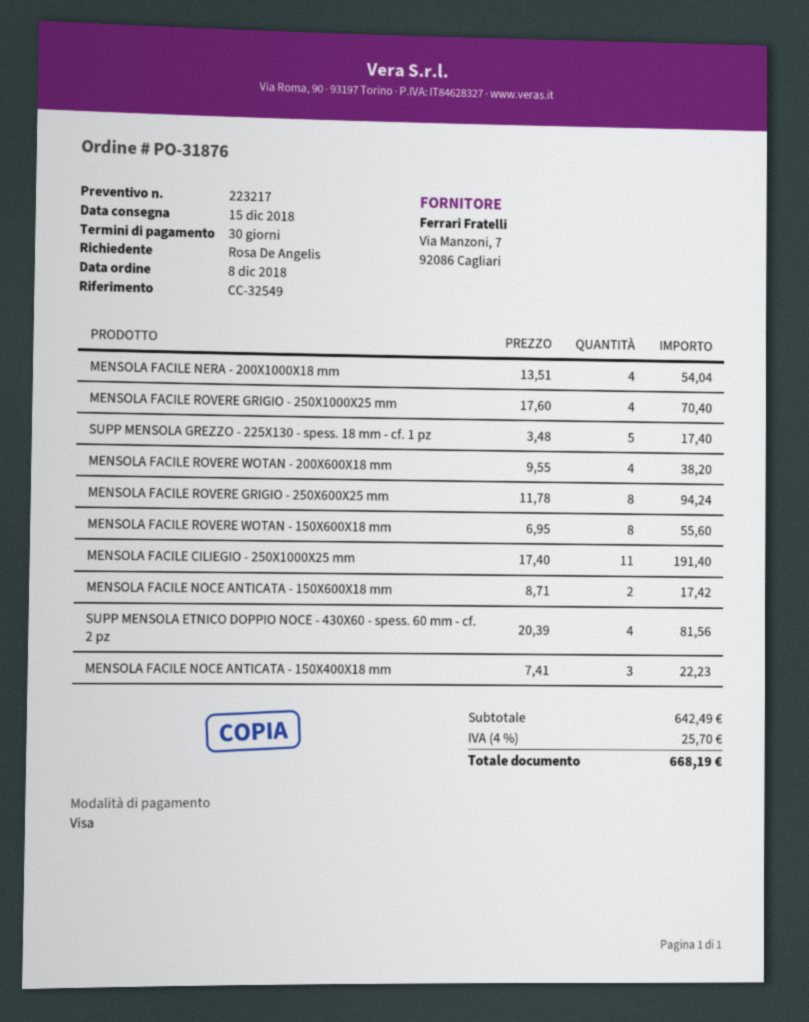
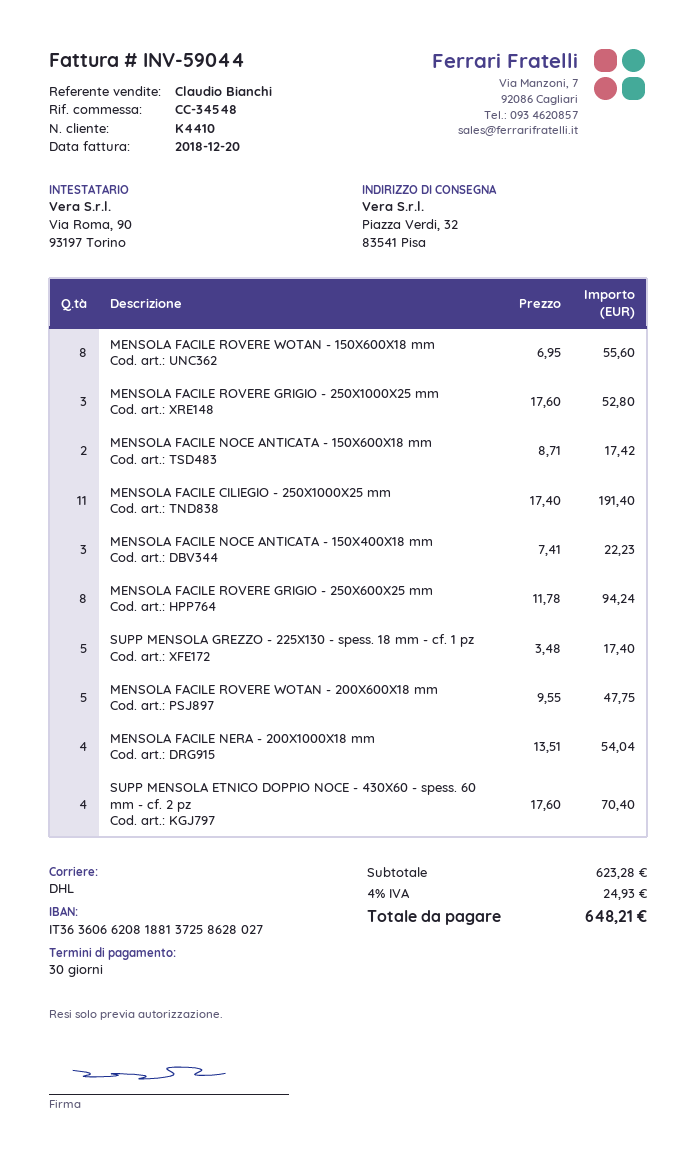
reference: CC-32549 -> CC-34548
MENSOLA FACILE ROVERE GRIGIO - 250X1000X25 mm: 4 x 17.60 = 70.40 -> 3 x 17.60 = 52.80
MENSOLA FACILE ROVERE WOTAN - 200X600X18 mm: 4 x 9.55 = 38.20 -> 5 x 9.55 = 47.75
SUPP MENSOLA ETNICO DOPPIO NOCE - 430X60 - spess. 60 mm - cf. 2 pz: 4 x 20.39 = 81.56 -> 4 x 17.60 = 70.40
subtotal: 642.49 -> 623.28
tax: 4% = 25.70 -> 4% = 24.93
total: 668.19 -> 648.21

